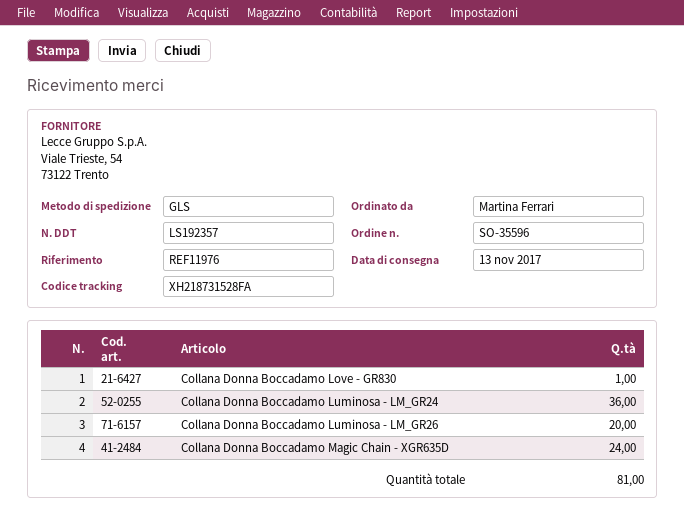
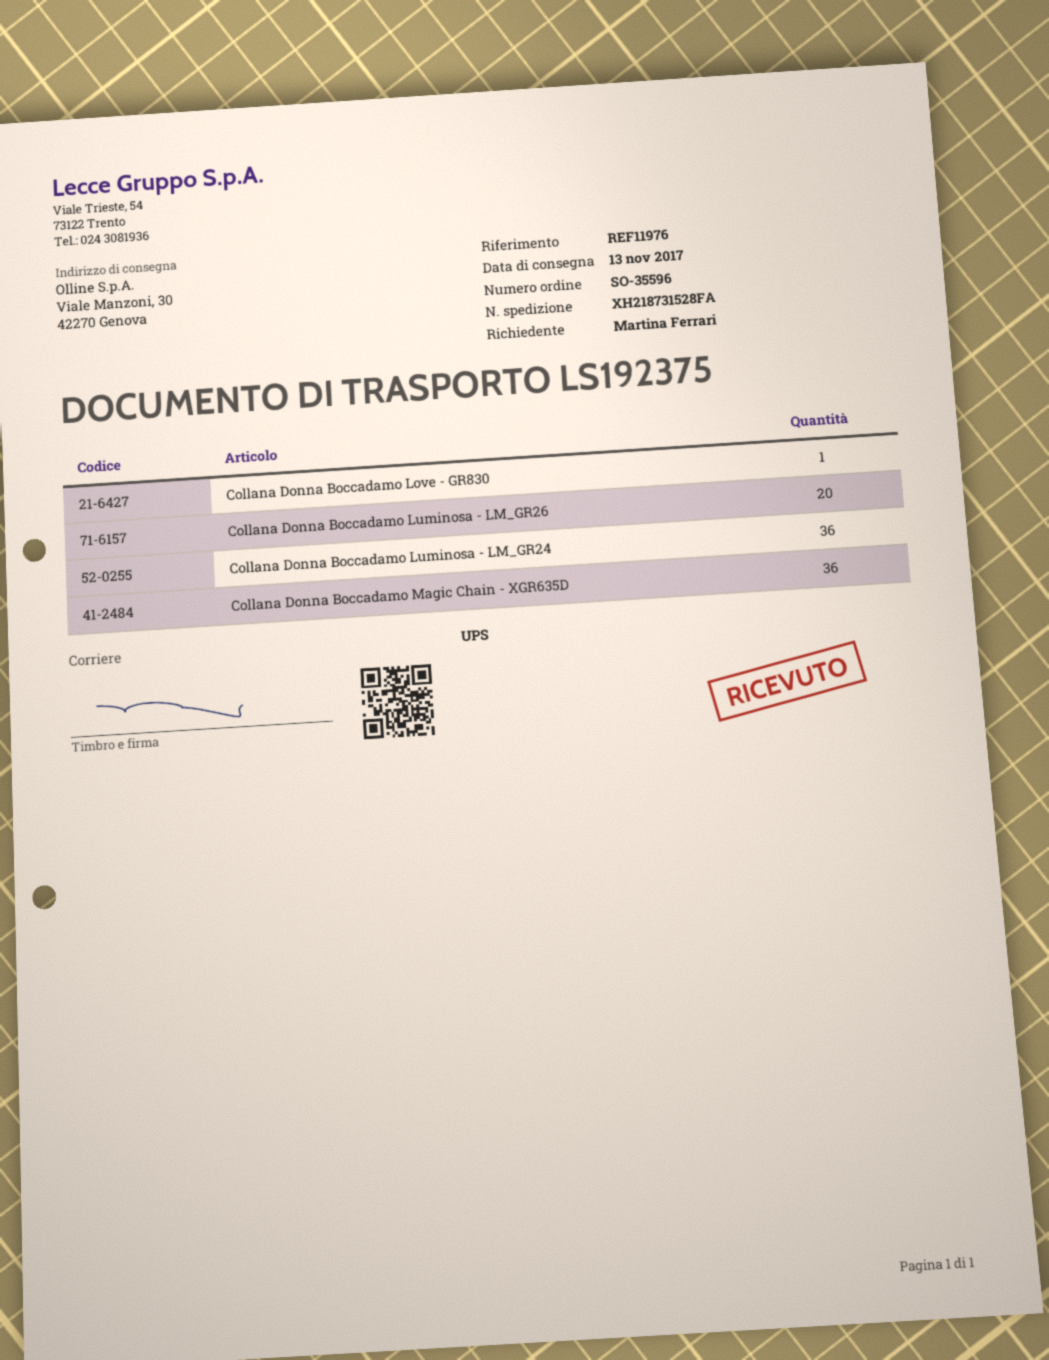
delivery note number: LS192357 -> LS192375
shipping method: GLS -> UPS
Collana Donna Boccadamo Magic Chain - XGR635D: 24 -> 36

